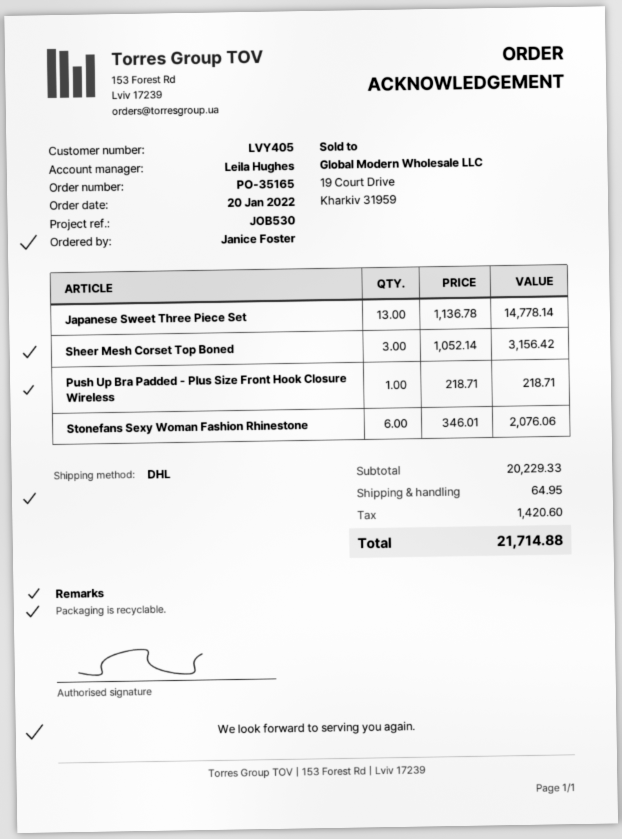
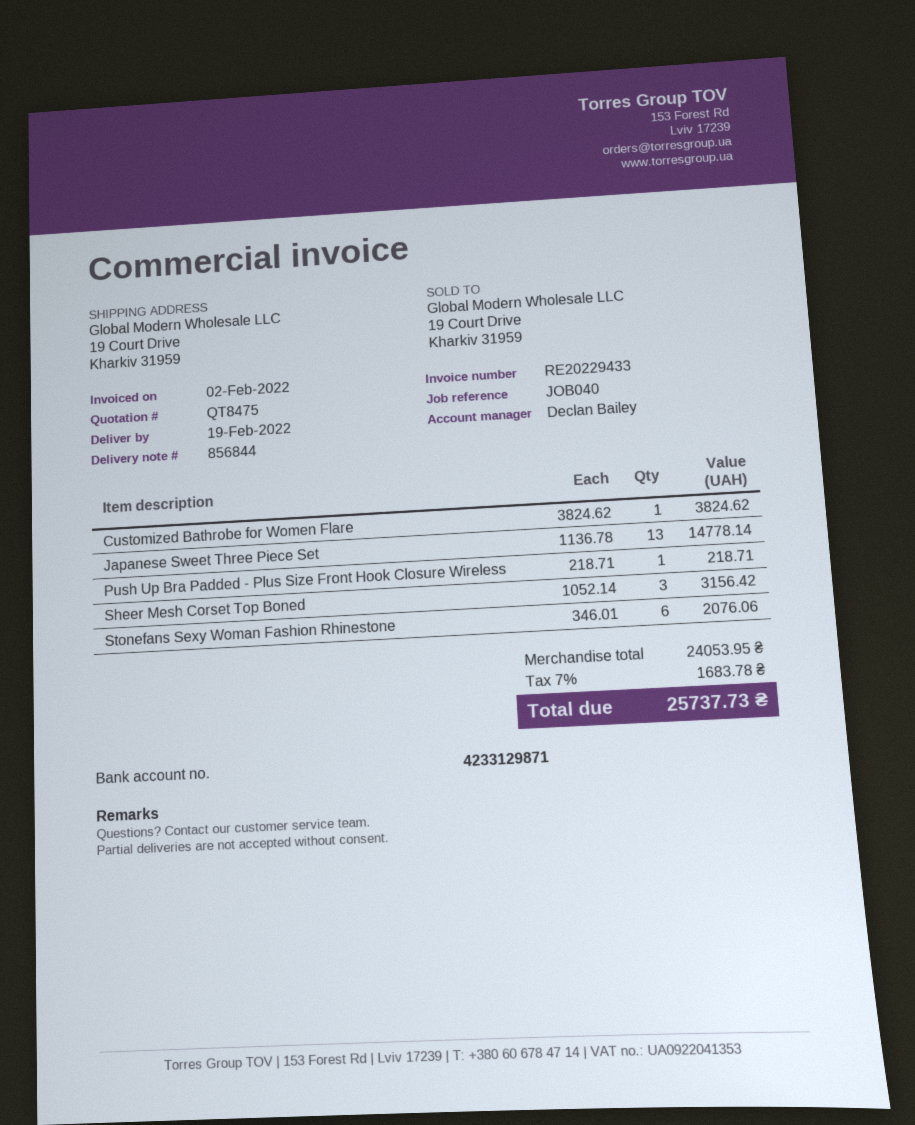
reference: JOB530 -> JOB040
sales rep: Leila Hughes -> Declan Bailey
Customized Bathrobe for Women Flare: none -> 1 x 3824.62 = 3824.62
subtotal: 20229.33 -> 24053.95
shipping: 64.95 -> none
tax: 1420.60 -> 1683.78
total: 21714.88 -> 25737.73

